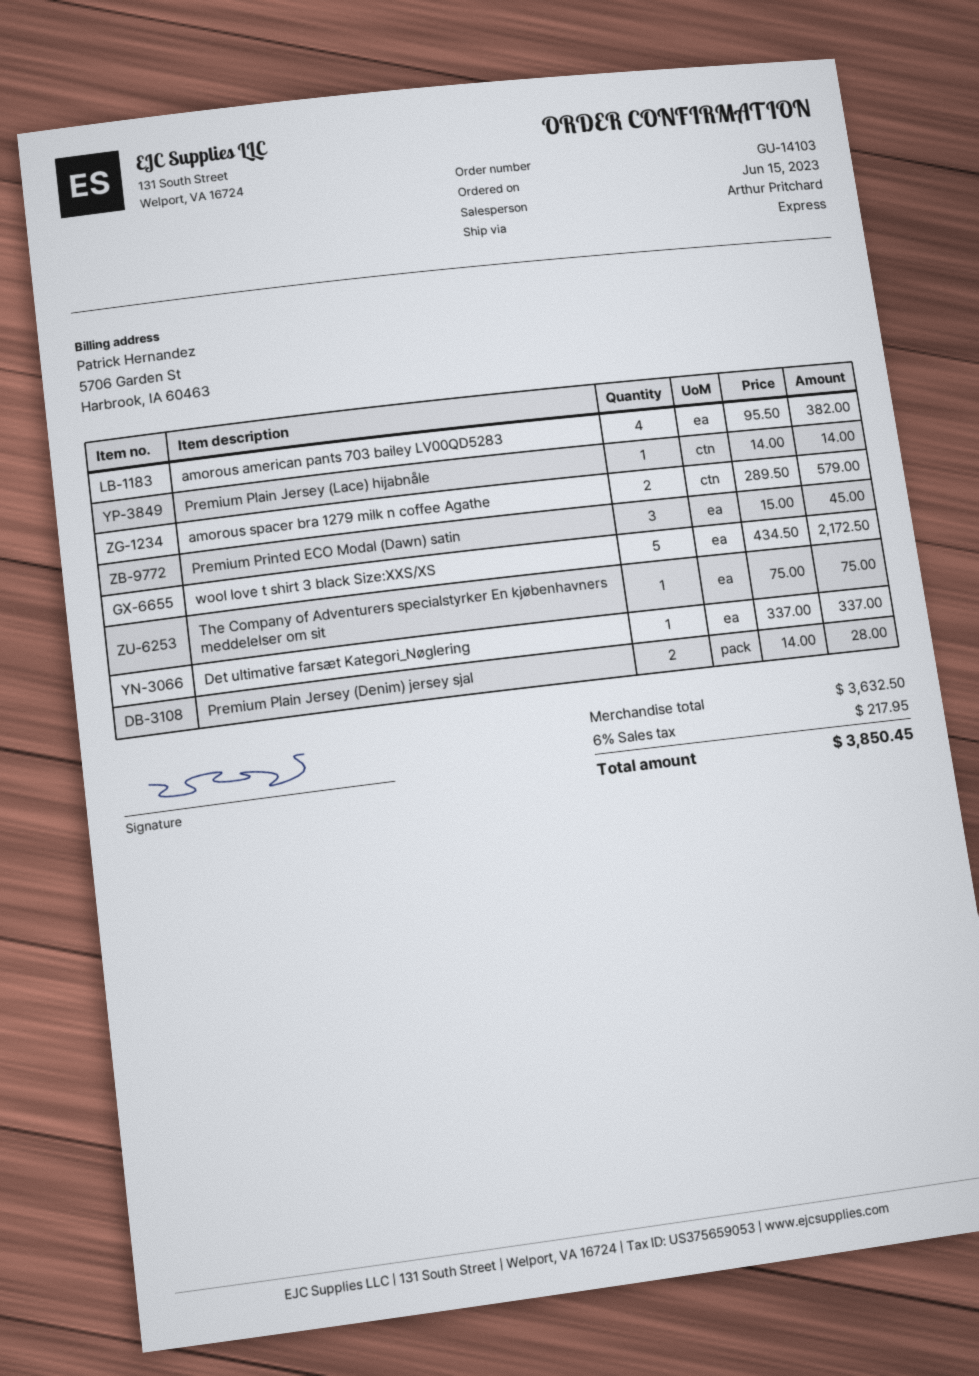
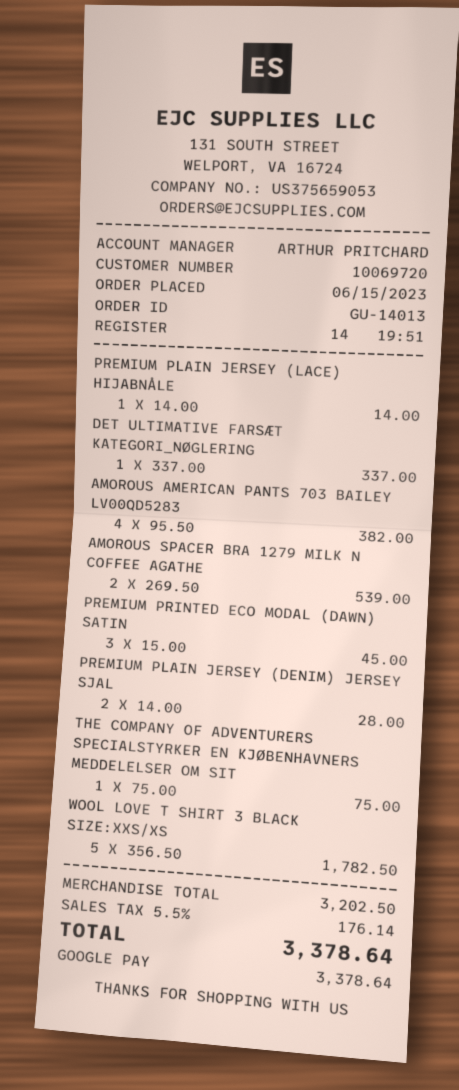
order number: GU-14103 -> GU-14013
amorous spacer bra 1279 milk n coffee Agathe: 2 x 289.50 = 579.00 -> 2 x 269.50 = 539.00
wool love t shirt 3 black Size:XXS/XS: 5 x 434.50 = 2172.50 -> 5 x 356.50 = 1782.50
subtotal: 3632.50 -> 3202.50
tax: 6% = 217.95 -> 5.5% = 176.14
total: 3850.45 -> 3378.64

